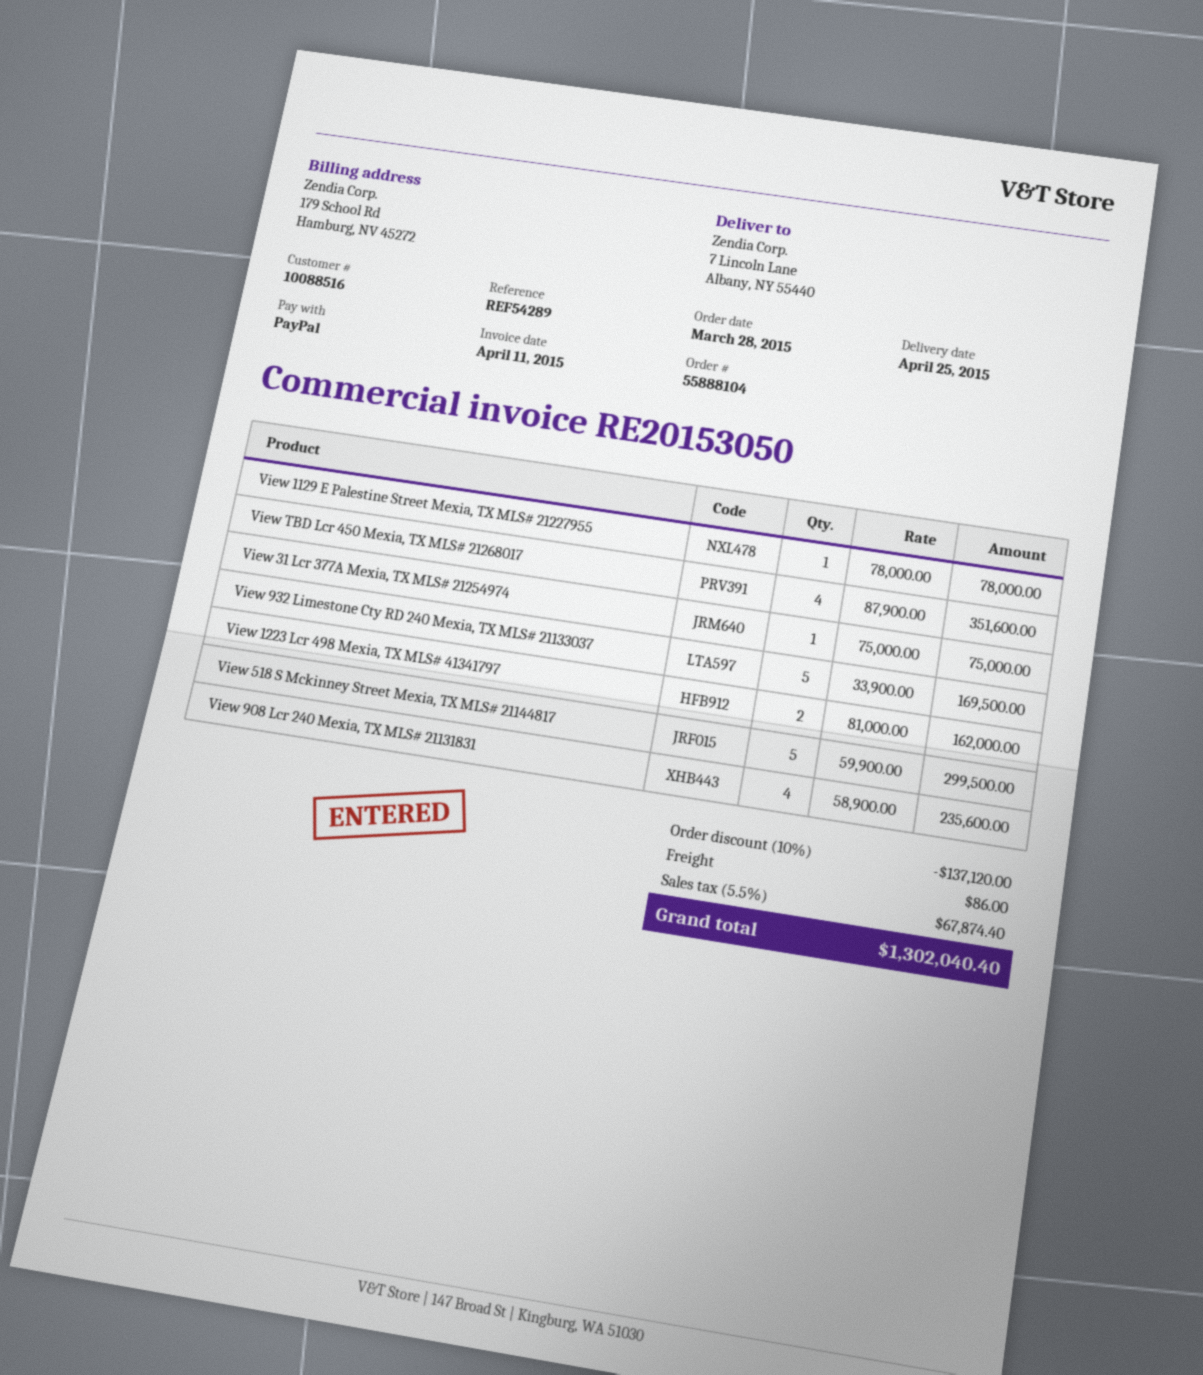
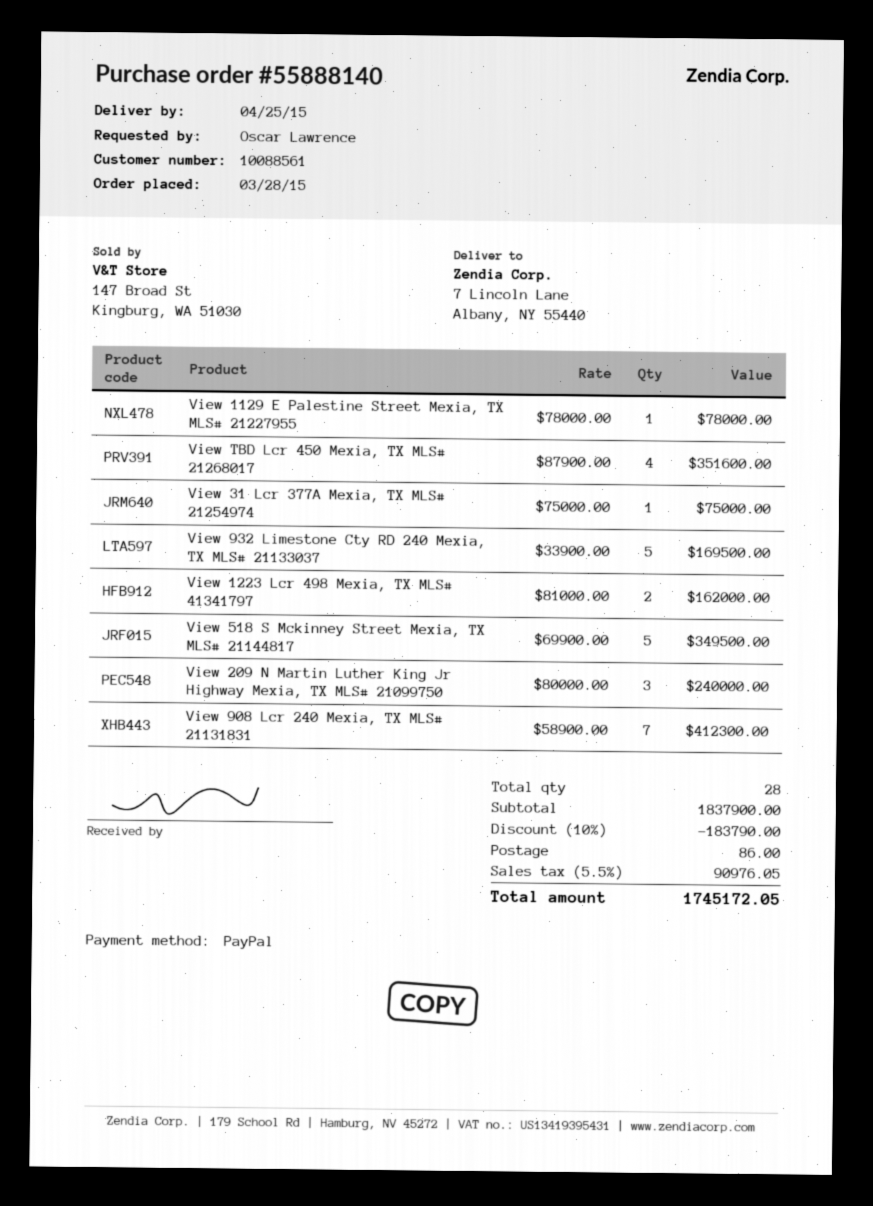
order number: 55888104 -> 55888140
customer number: 10088516 -> 10088561
View 518 S Mckinney Street Mexia, TX MLS# 21144817: 5 x 59900.00 = 299500.00 -> 5 x 69900.00 = 349500.00
View 908 Lcr 240 Mexia, TX MLS# 21131831: 4 x 58900.00 = 235600.00 -> 7 x 58900.00 = 412300.00
View 209 N Martin Luther King Jr Highway Mexia, TX MLS# 21099750: none -> 3 x 80000.00 = 240000.00
discount: 10% = 137120.00 -> 10% = 183790.00
tax: 5.5% = 67874.40 -> 5.5% = 90976.05
total: 1302040.40 -> 1745172.05

